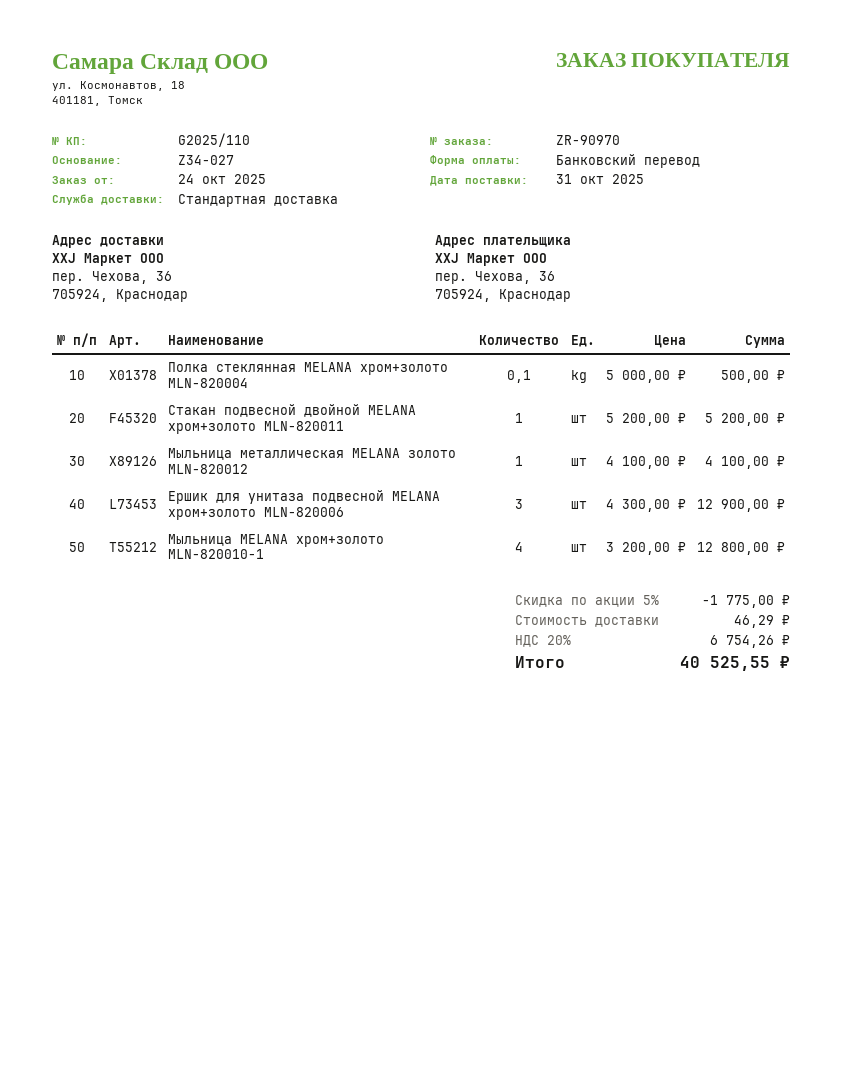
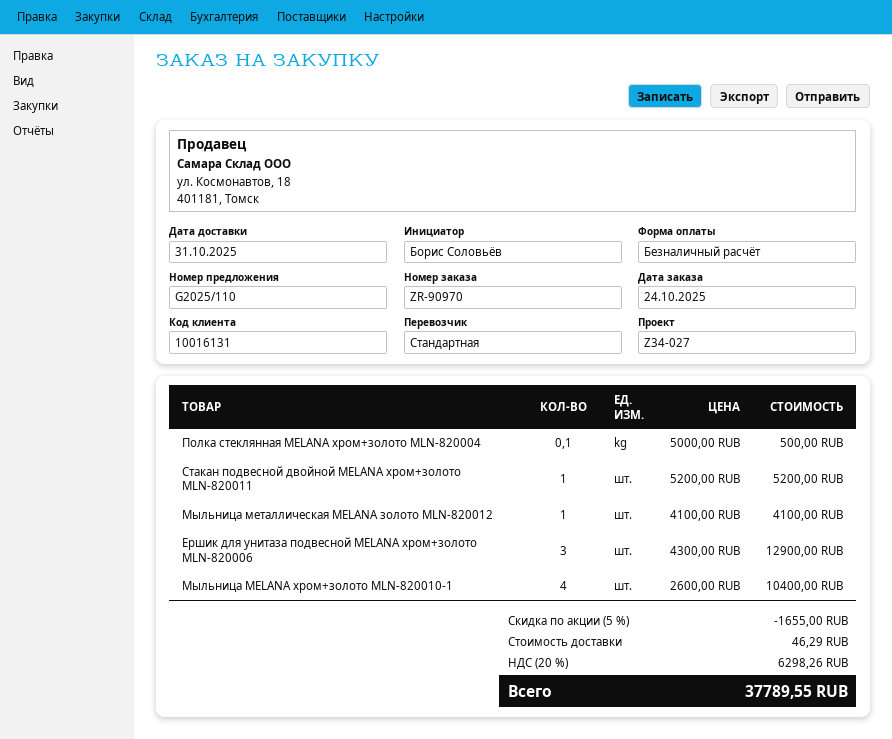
Мыльница MELANA хром+золото MLN-820010-1: 4 x 3200.00 = 12800.00 -> 4 x 2600.00 = 10400.00
discount: 5% = 1775.00 -> 5% = 1655.00
tax: 20% = 6754.26 -> 20% = 6298.26
total: 40525.55 -> 37789.55

